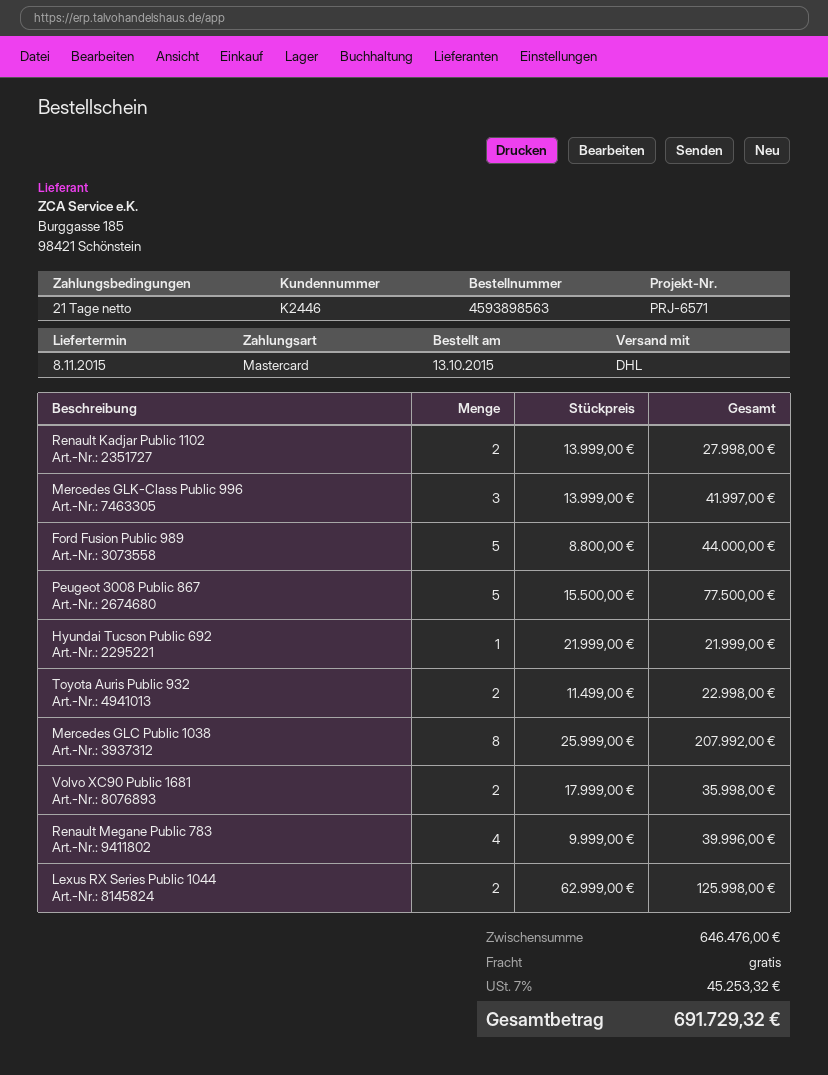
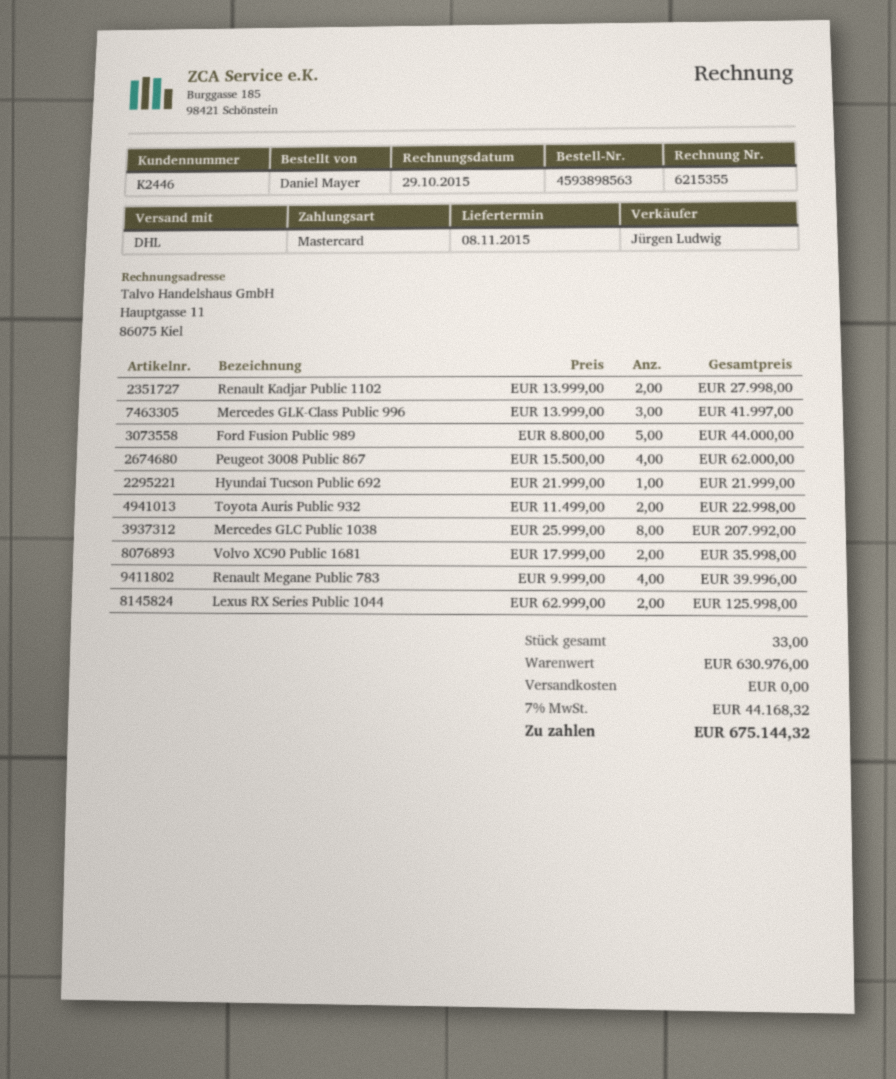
Peugeot 3008 Public 867: 5 x 15500.00 = 77500.00 -> 4 x 15500.00 = 62000.00
subtotal: 646476.00 -> 630976.00
tax: 7% = 45253.32 -> 7% = 44168.32
total: 691729.32 -> 675144.32

